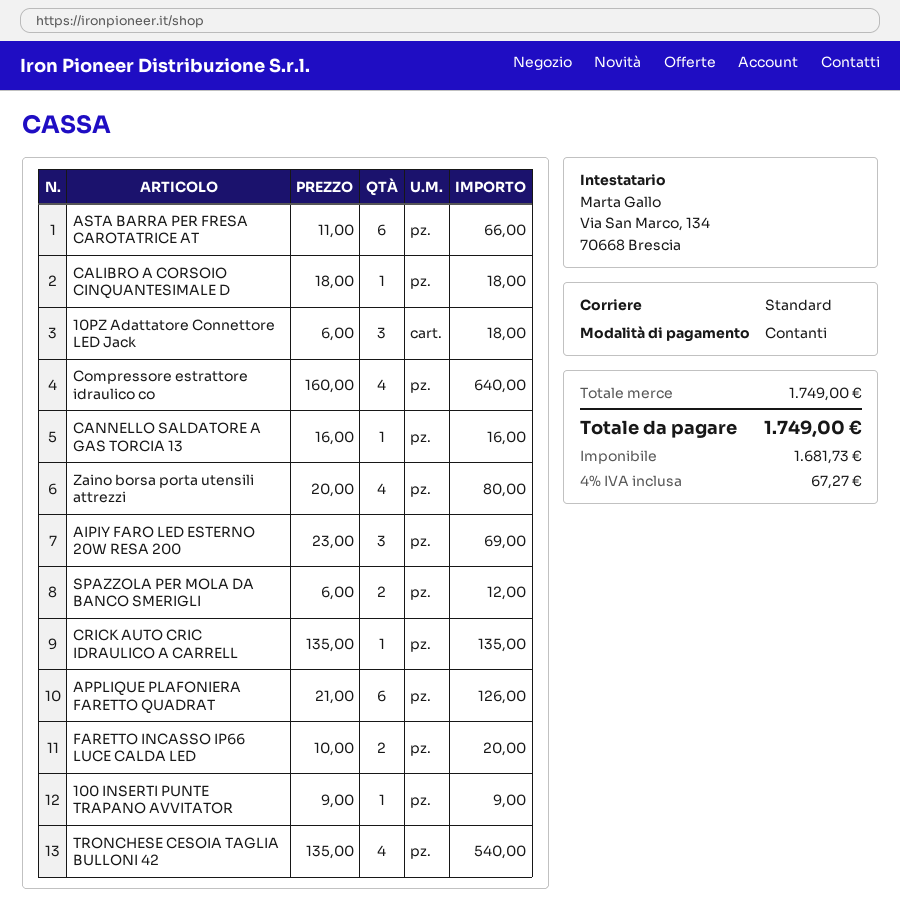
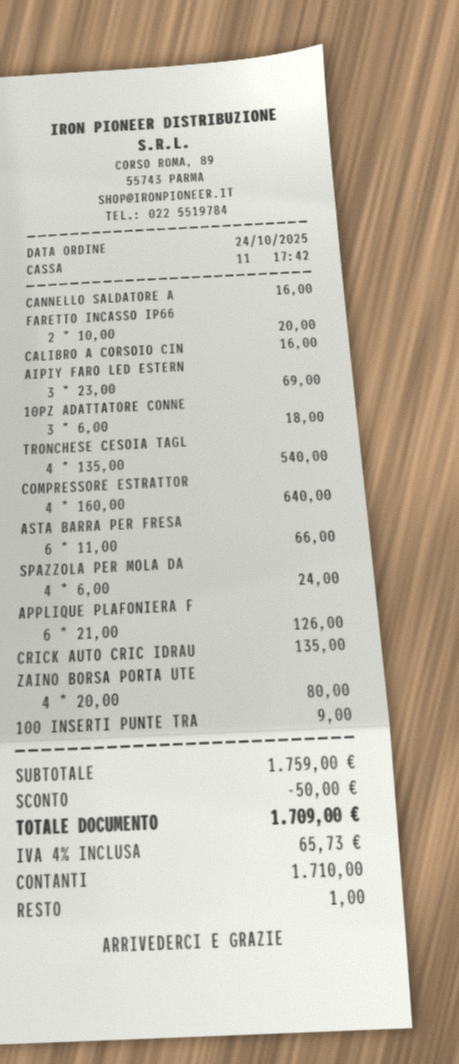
CALIBRO A CORSOIO CINQUANTESIMALE D: 1 x 18.00 = 18.00 -> 1 x 16.00 = 16.00
SPAZZOLA PER MOLA DA BANCO SMERIGLI: 2 x 6.00 = 12.00 -> 4 x 6.00 = 24.00
subtotal: 1749.00 -> 1759.00
discount: none -> 50.00
tax: 4% = 67.27 -> 4% = 65.73
total: 1749.00 -> 1709.00

